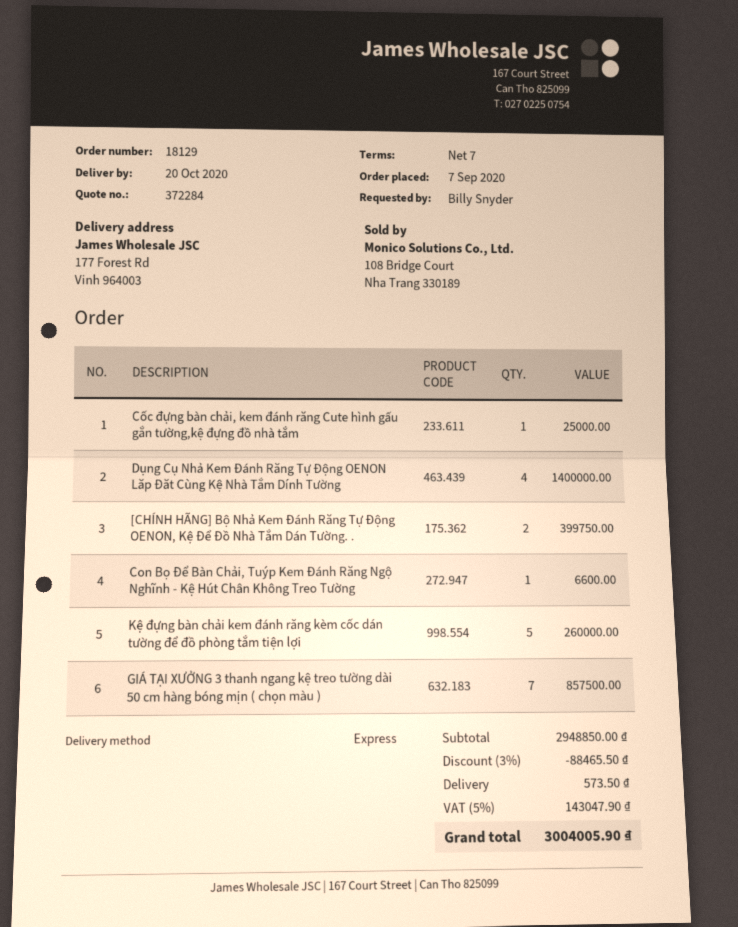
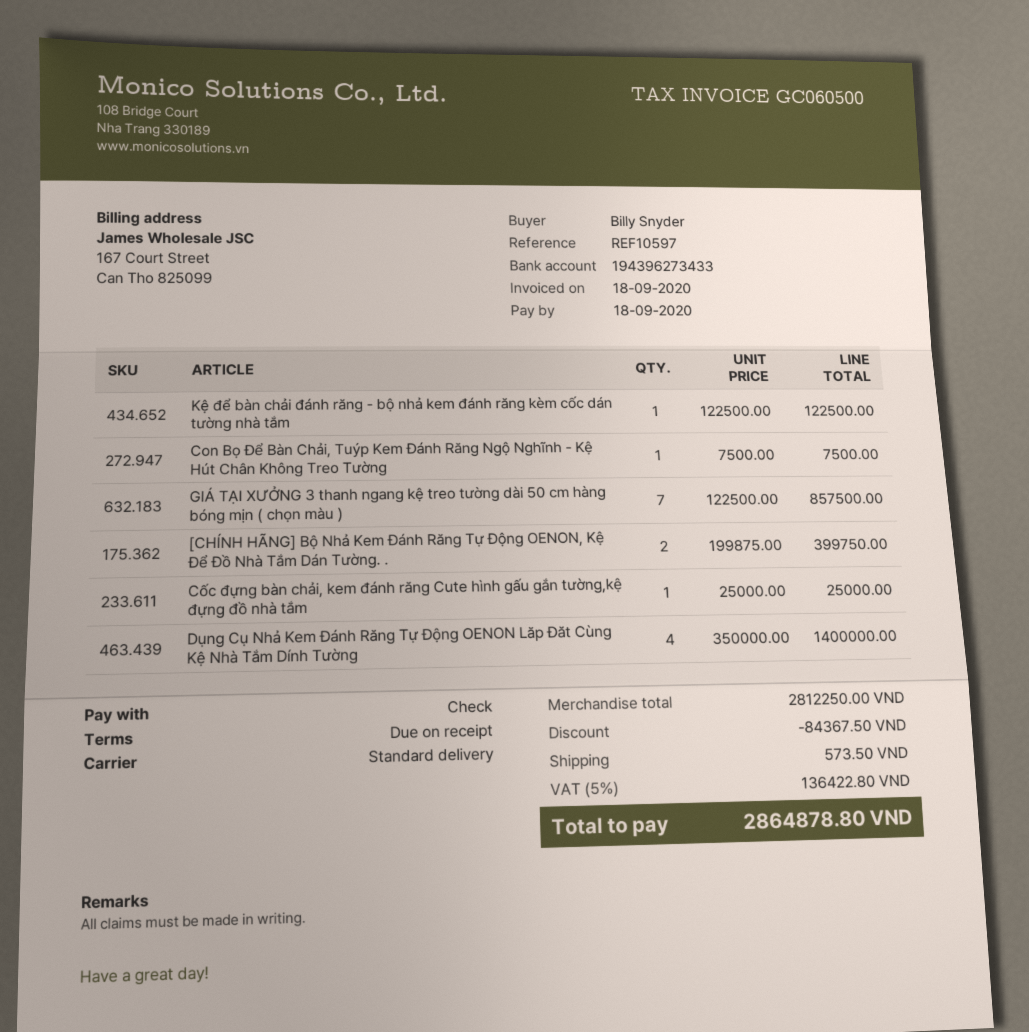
payment terms: 7 days -> on receipt
shipping method: express -> standard
Con Bọ Để Bàn Chải, Tuýp Kem Đánh Răng Ngộ Nghĩnh - Kệ Hút Chân Không Treo Tường: 1 for 6600.00 -> 1 for 7500.00
Kệ đựng bàn chải kem đánh răng kèm cốc dán tường để đồ phòng tắm tiện lợi: 5 for 260000.00 -> none
Kệ để bàn chải đánh răng - bộ nhả kem đánh răng kèm cốc dán tường nhà tắm: none -> 1 for 122500.00
subtotal: 2948850.00 -> 2812250.00
discount: 88465.50 -> 84367.50
tax: 5% = 143047.90 -> 5% = 136422.80
total: 3004005.90 -> 2864878.80

